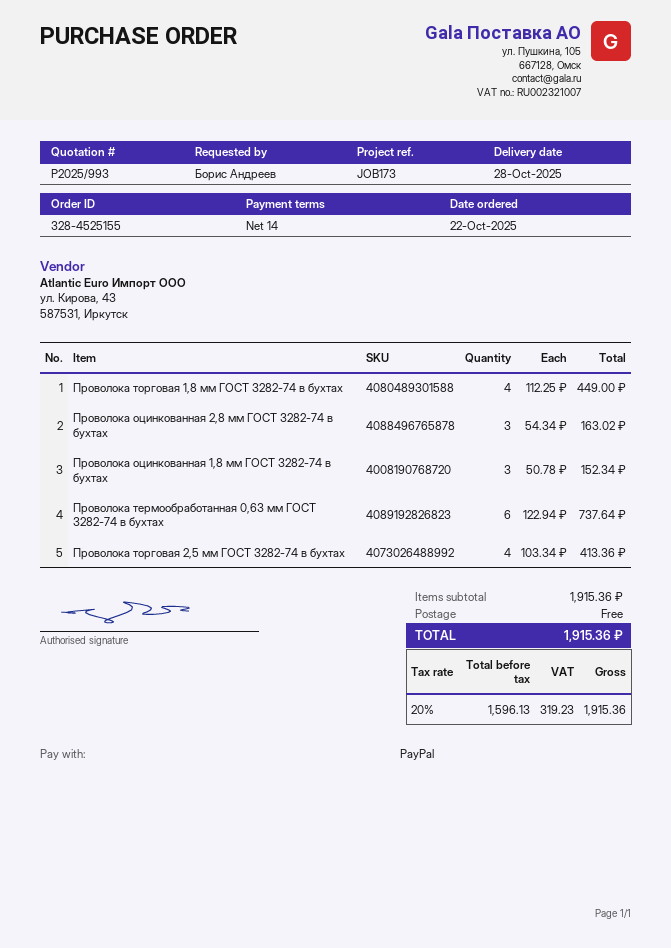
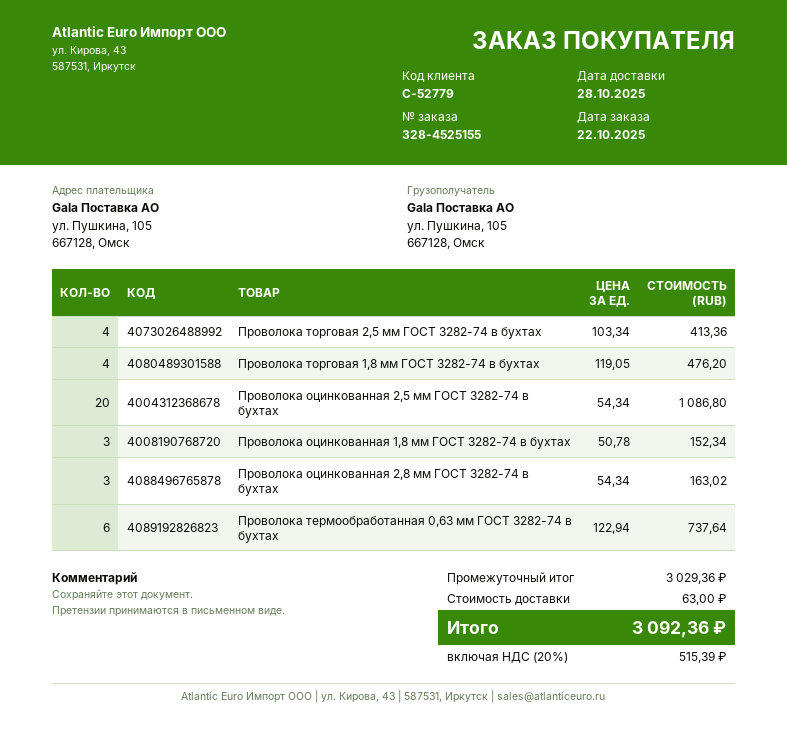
Проволока торговая 1,8 мм ГОСТ 3282-74 в бухтах: 4 x 112.25 = 449.00 -> 4 x 119.05 = 476.20
Проволока оцинкованная 2,5 мм ГОСТ 3282-74 в бухтах: none -> 20 x 54.34 = 1086.80
subtotal: 1915.36 -> 3029.36
shipping: 0.00 -> 63.00
tax: 20% = 319.23 -> 20% = 515.39
total: 1915.36 -> 3092.36

